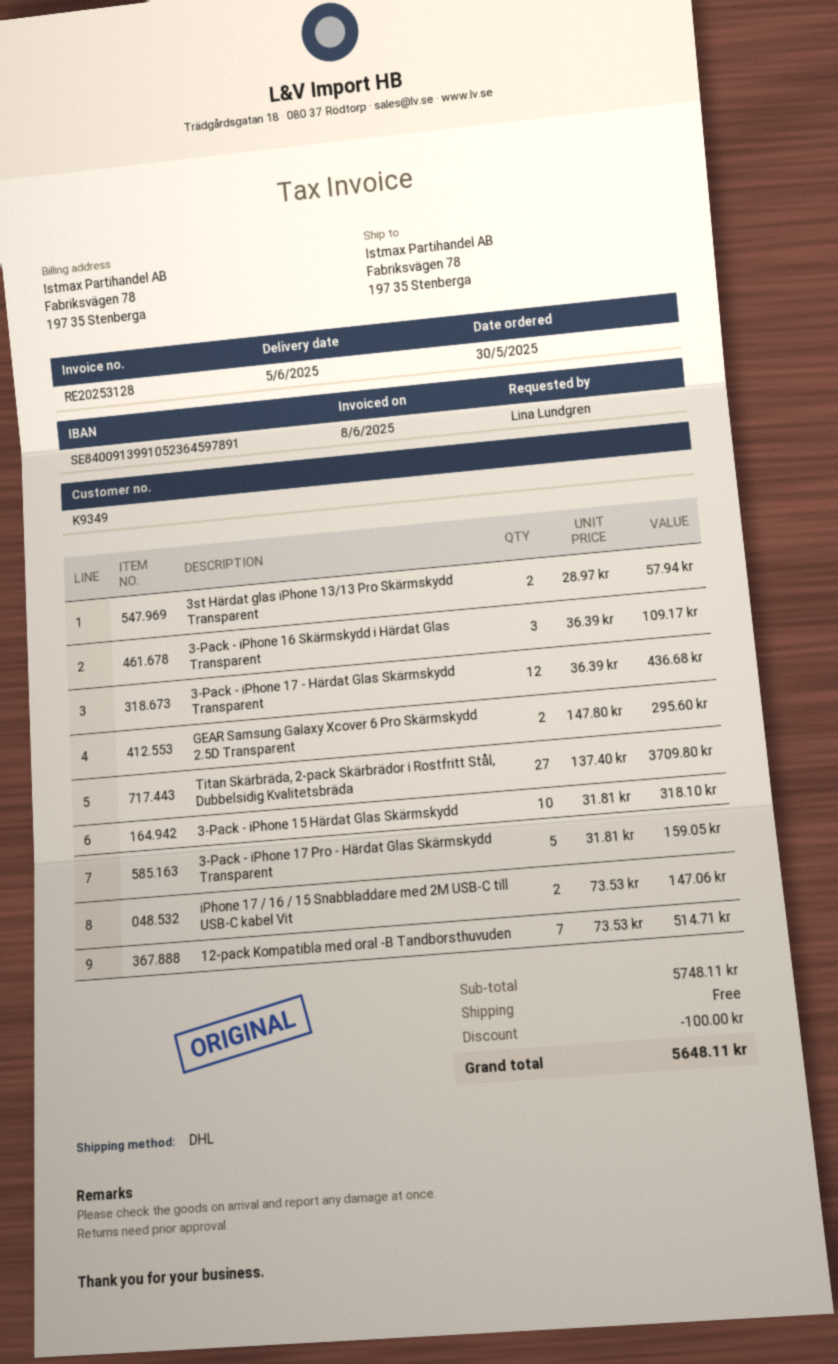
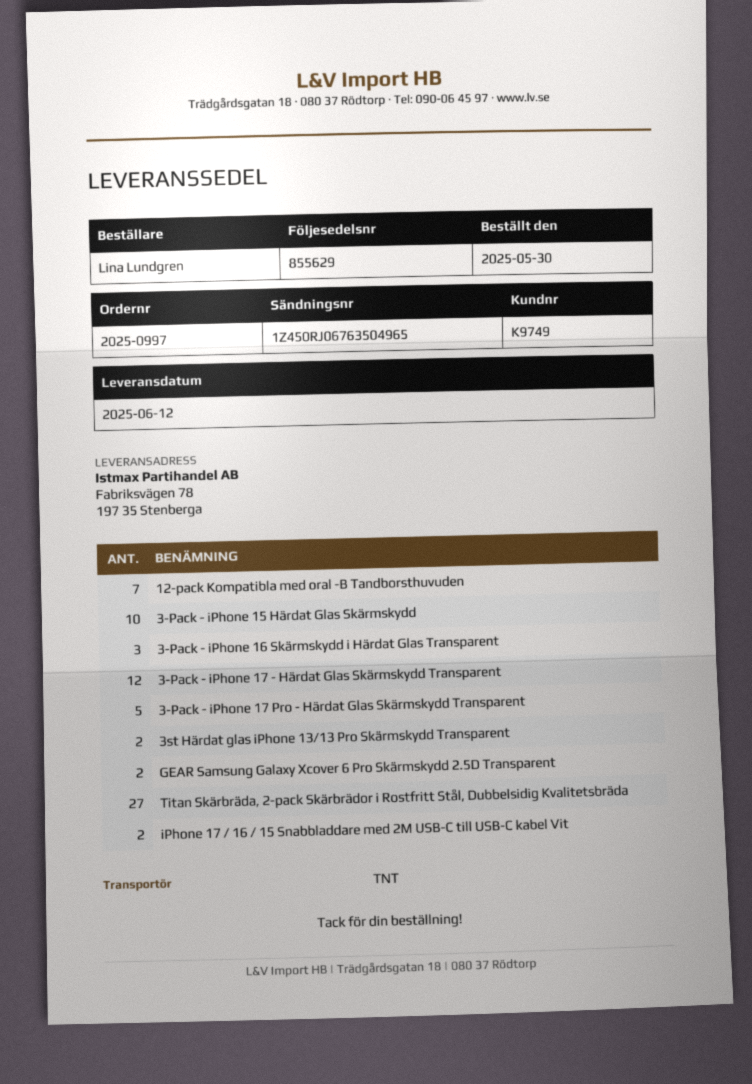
delivery date: 2025-06-05 -> 2025-06-12
customer number: K9349 -> K9749
shipping method: DHL -> TNT

